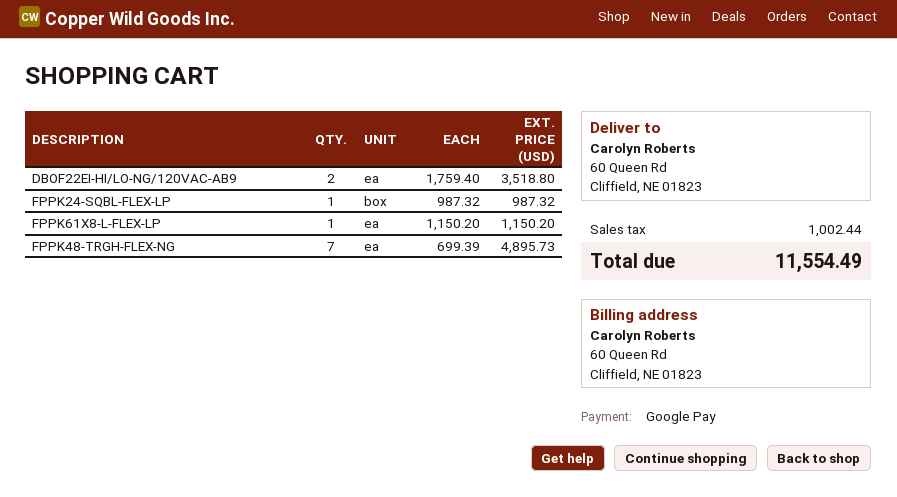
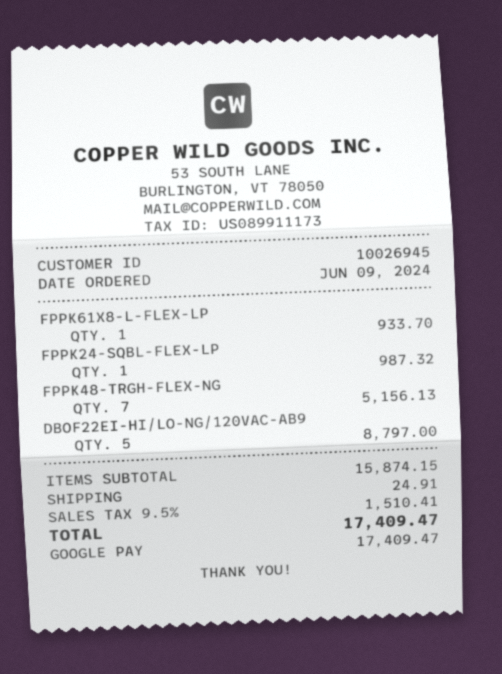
DBOF22EI-HI/LO-NG/120VAC-AB9: 2 for 3518.80 -> 5 for 8797.00
FPPK61X8-L-FLEX-LP: 1 for 1150.20 -> 1 for 933.70
FPPK48-TRGH-FLEX-NG: 7 for 4895.73 -> 7 for 5156.13
shipping: none -> 24.91
tax: 1002.44 -> 1510.41
total: 11554.49 -> 17409.47

